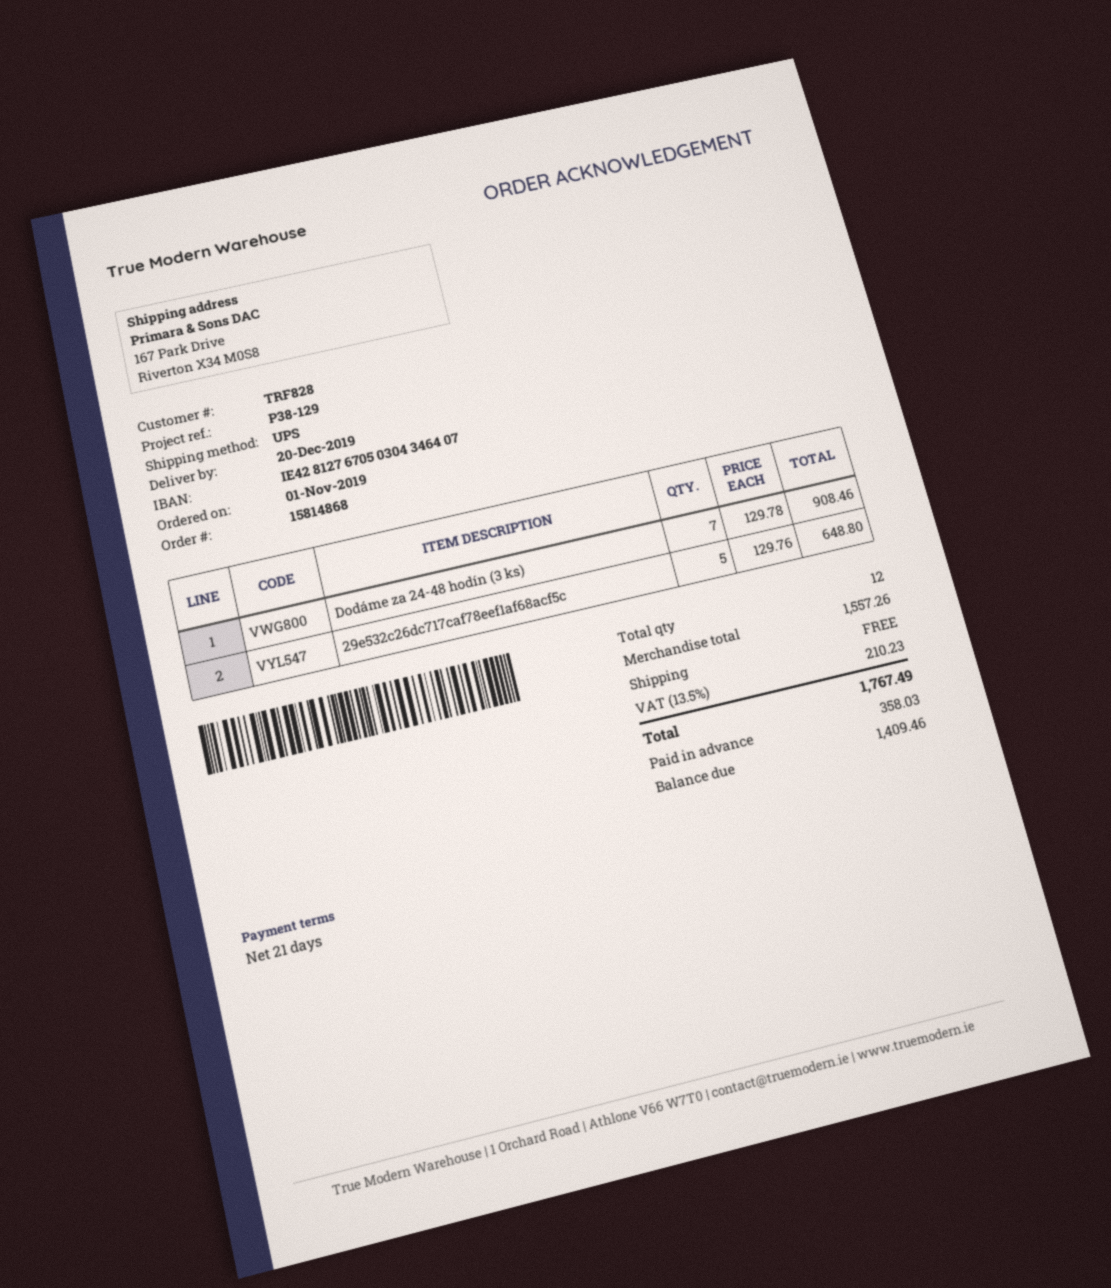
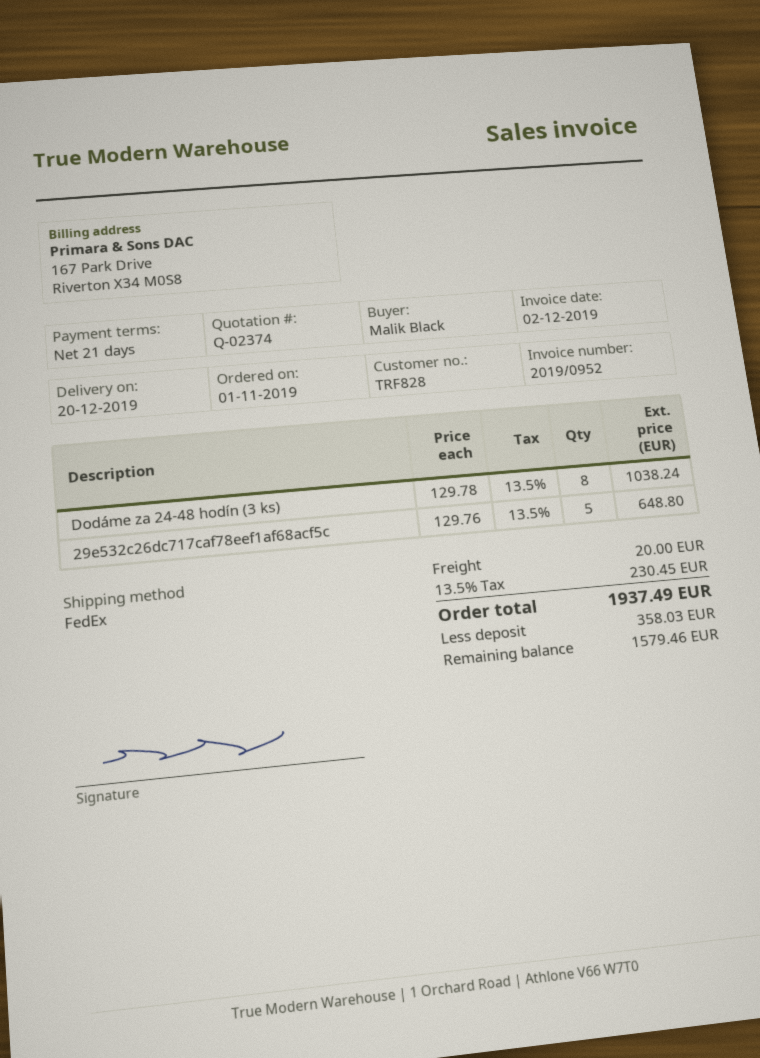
shipping method: UPS -> FedEx
Dodáme za 24-48 hodín (3 ks): 7 x 129.78 = 908.46 -> 8 x 129.78 = 1038.24
shipping: 0.00 -> 20.00
tax: 13.5% = 210.23 -> 13.5% = 230.45
total: 1767.49 -> 1937.49
balance: 1409.46 -> 1579.46

